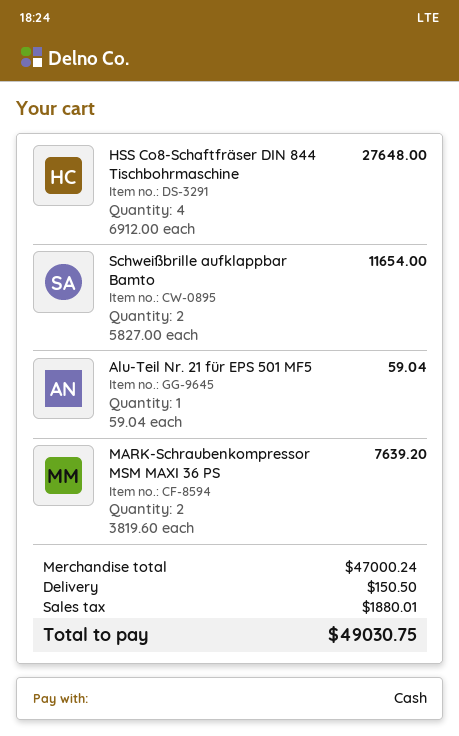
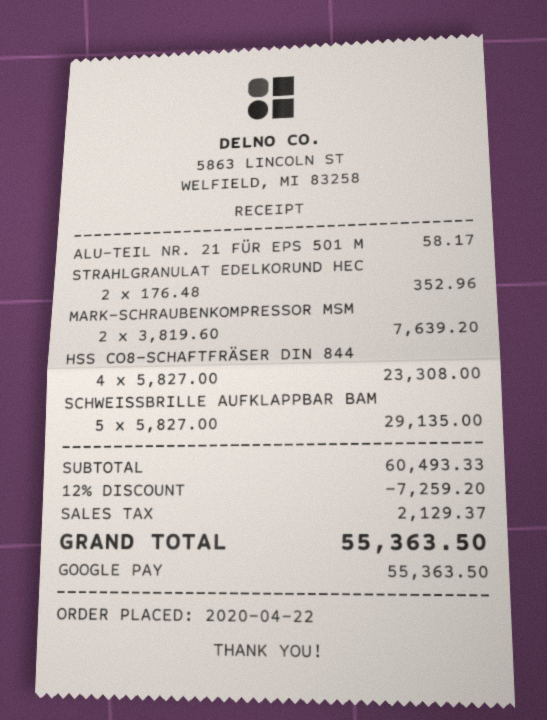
payment method: cash -> Google Pay
HSS Co8-Schaftfräser DIN 844 Tischbohrmaschine: 4 x 6912.00 = 27648.00 -> 4 x 5827.00 = 23308.00
Schweißbrille aufklappbar Bamto: 2 x 5827.00 = 11654.00 -> 5 x 5827.00 = 29135.00
Alu-Teil Nr. 21 für EPS 501 MF5: 1 x 59.04 = 59.04 -> 1 x 58.17 = 58.17
STRAHLGRANULAT EDELKORUND HEC: none -> 2 x 176.48 = 352.96
subtotal: 47000.24 -> 60493.33
discount: none -> 12% = 7259.20
shipping: 150.50 -> none
tax: 1880.01 -> 2129.37
total: 49030.75 -> 55363.50

